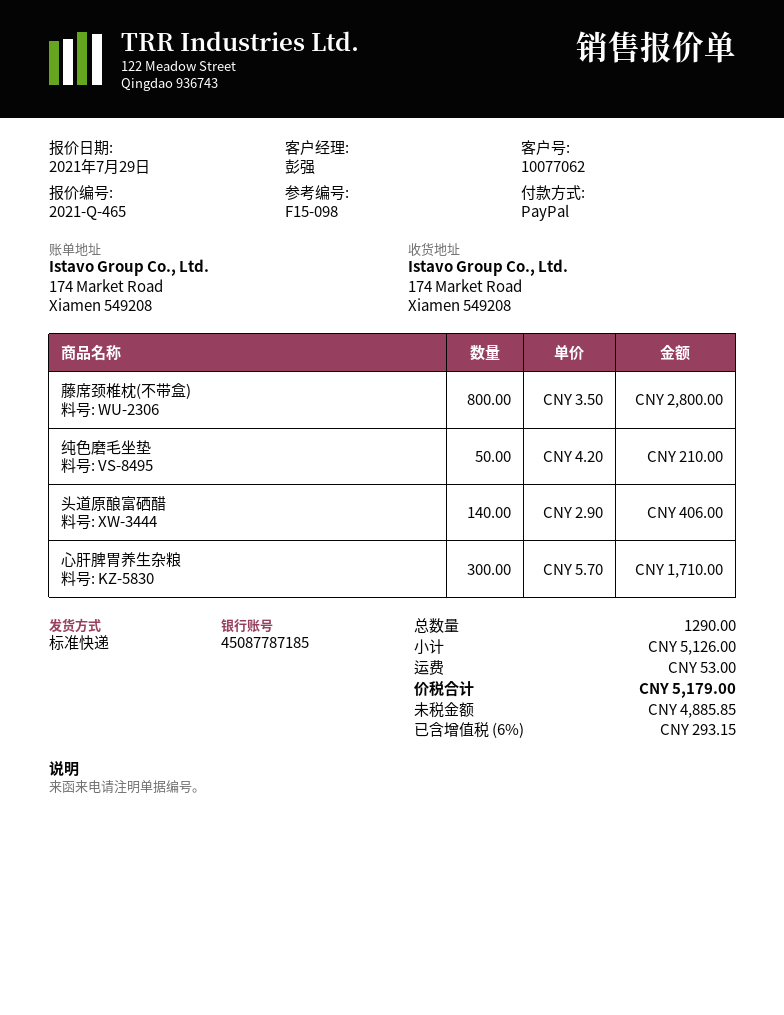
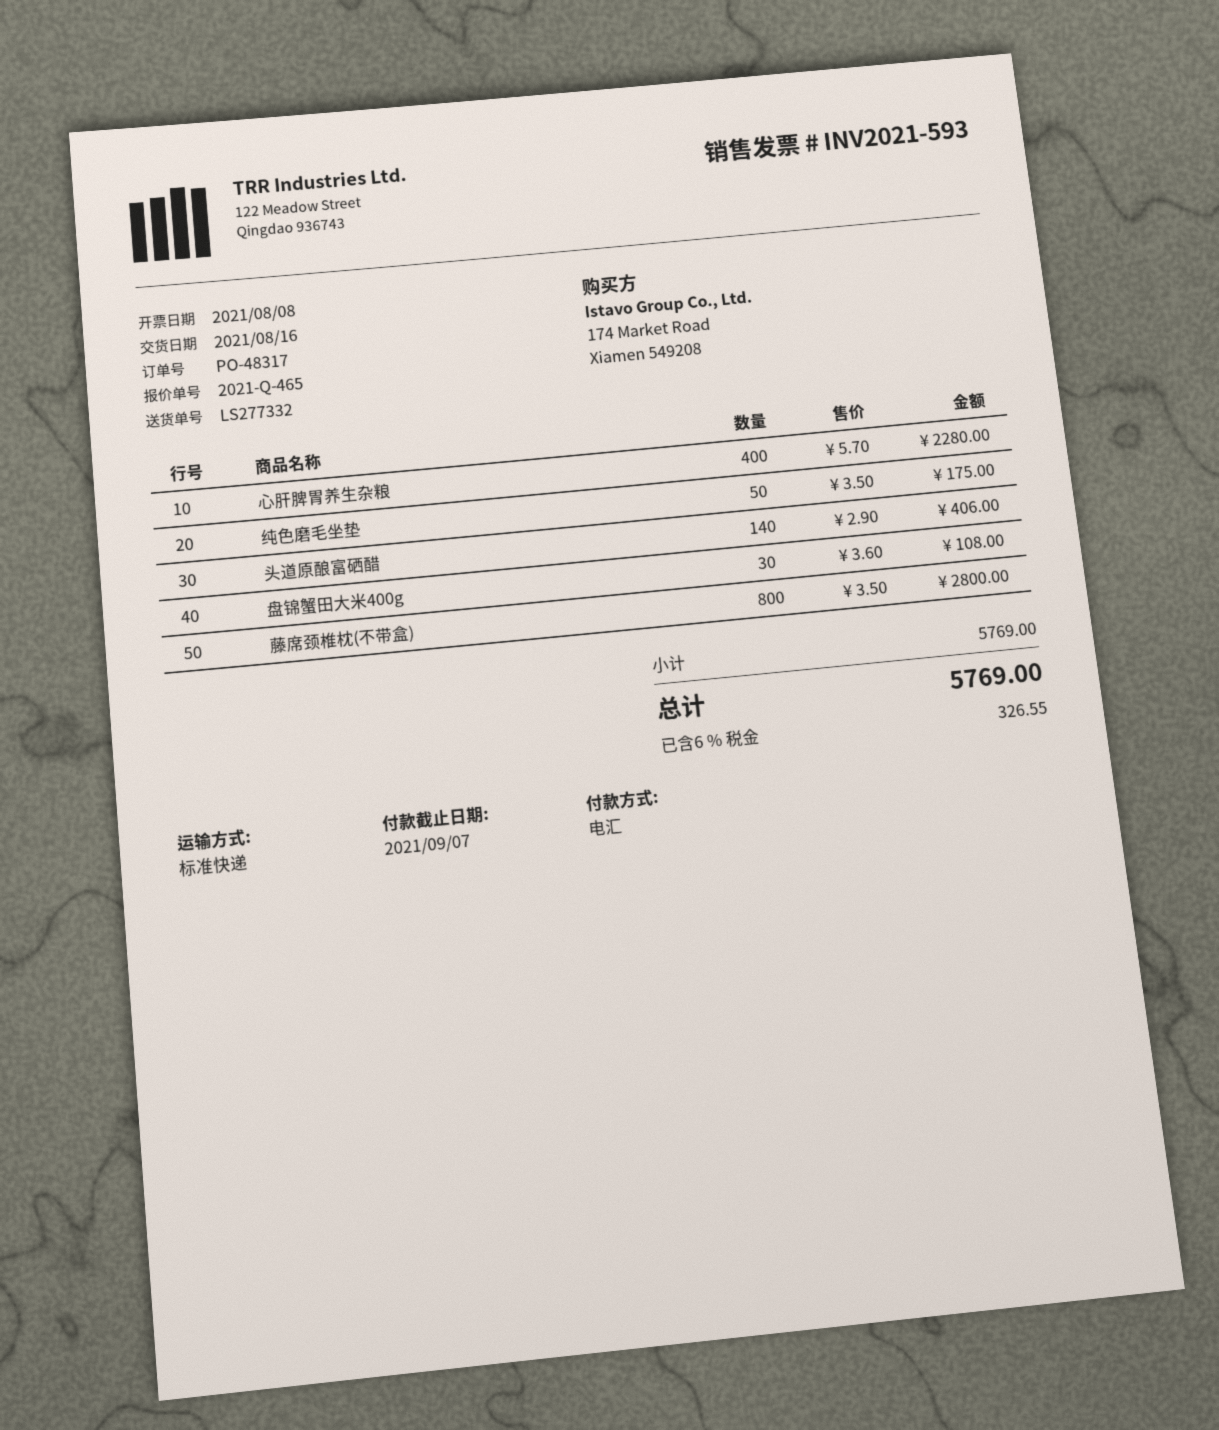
payment method: PayPal -> bank transfer
纯色磨毛坐垫: 50 x 4.20 = 210.00 -> 50 x 3.50 = 175.00
心肝脾胃养生杂粮: 300 x 5.70 = 1710.00 -> 400 x 5.70 = 2280.00
盘锦蟹田大米400g: none -> 30 x 3.60 = 108.00
subtotal: 5126.00 -> 5769.00
shipping: 53.00 -> none
tax: 6% = 293.15 -> 6% = 326.55
total: 5179.00 -> 5769.00

